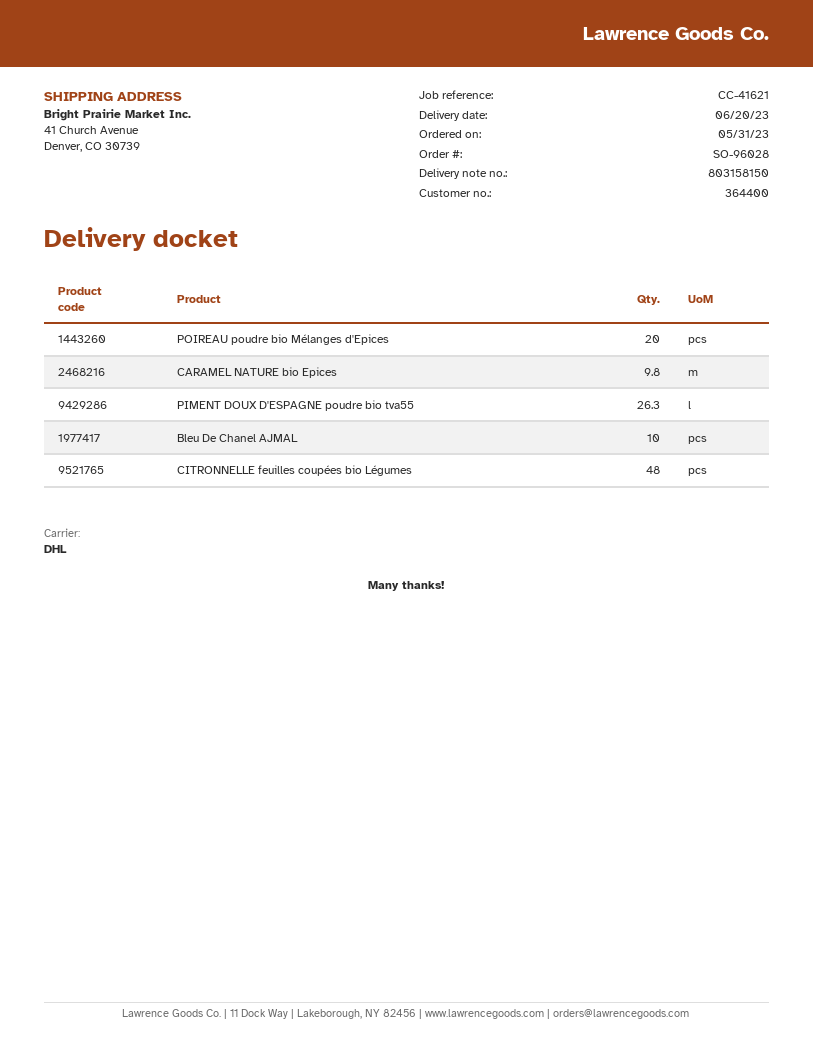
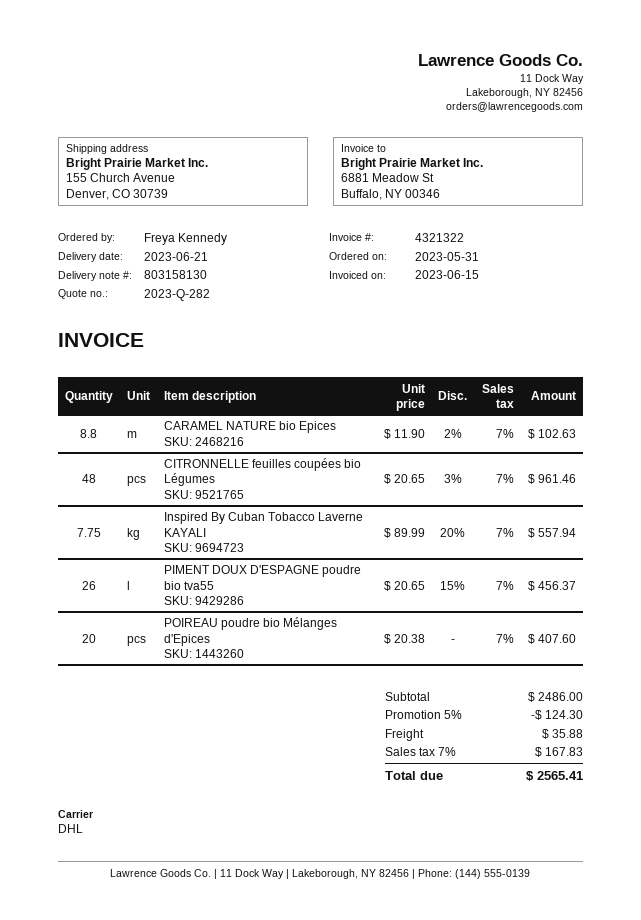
delivery note number: 803158150 -> 803158130
delivery date: 2023-06-20 -> 2023-06-21
ship to: 41 Church Avenue, Denver, CO 30739 -> 155 Church Avenue, Denver, CO 30739
CARAMEL NATURE bio Epices: 9.8 -> 8.8
PIMENT DOUX D'ESPAGNE poudre bio tva55: 26.3 -> 26
Bleu De Chanel AJMAL: 10 -> none
Inspired By Cuban Tobacco Laverne KAYALI: none -> 7.75

